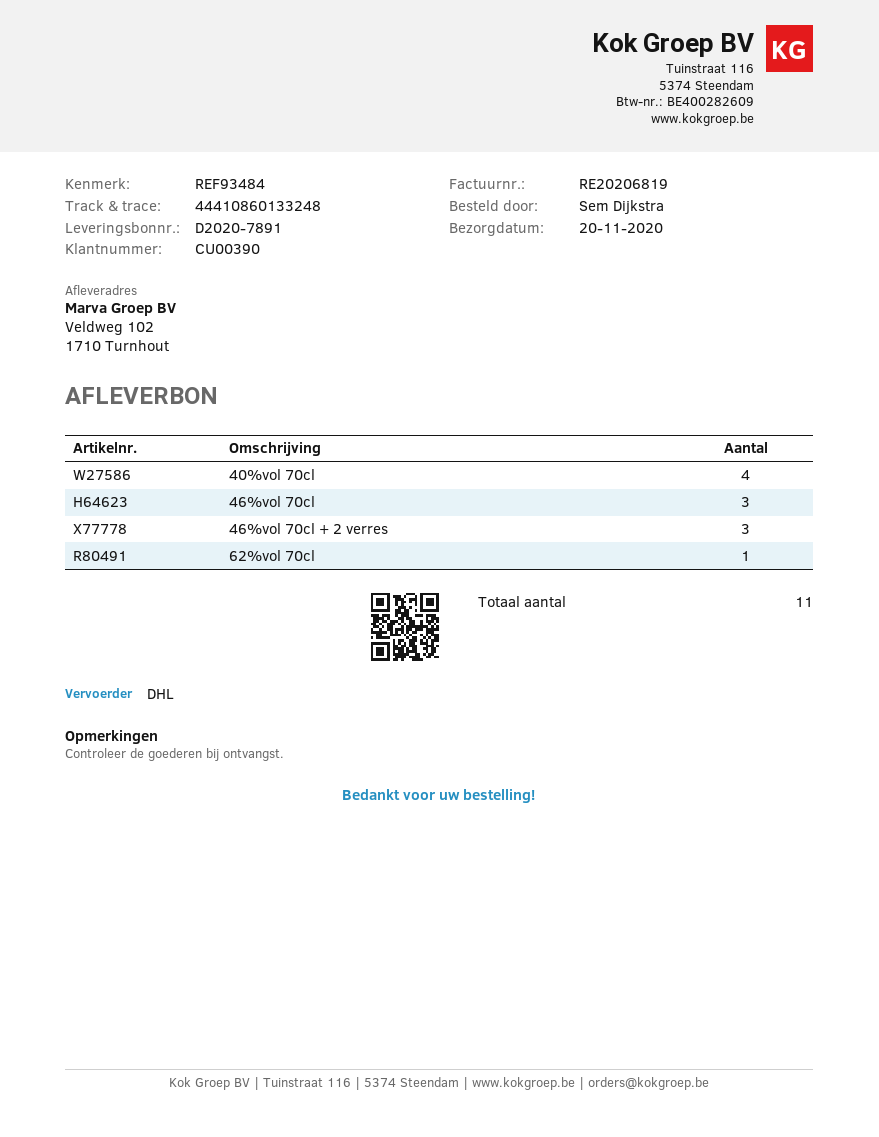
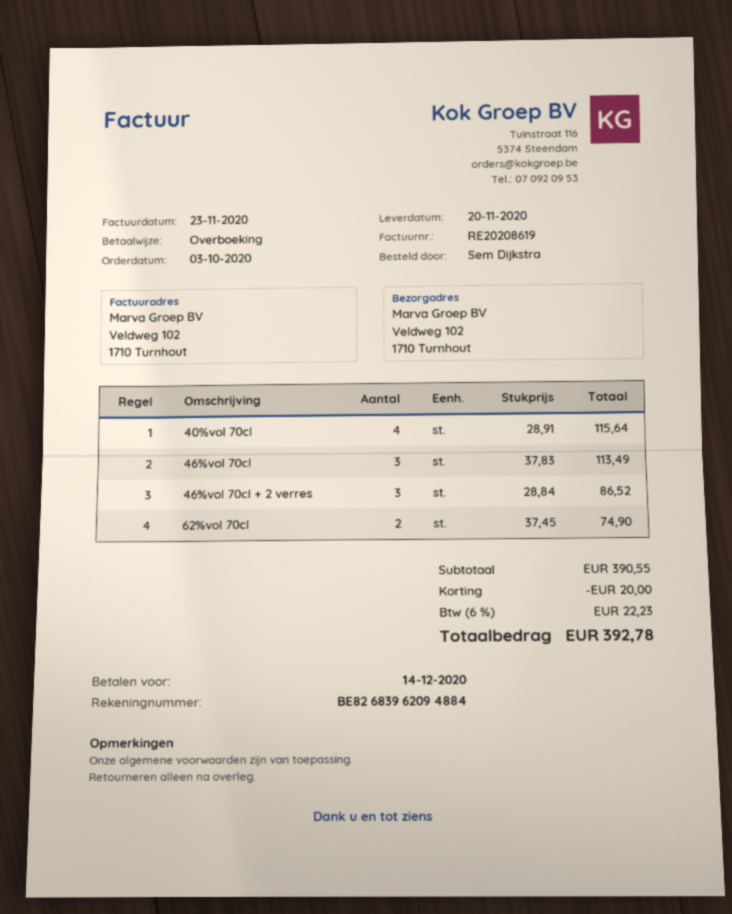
invoice number: RE20206819 -> RE20208619
62%vol 70cl: 1 -> 2

